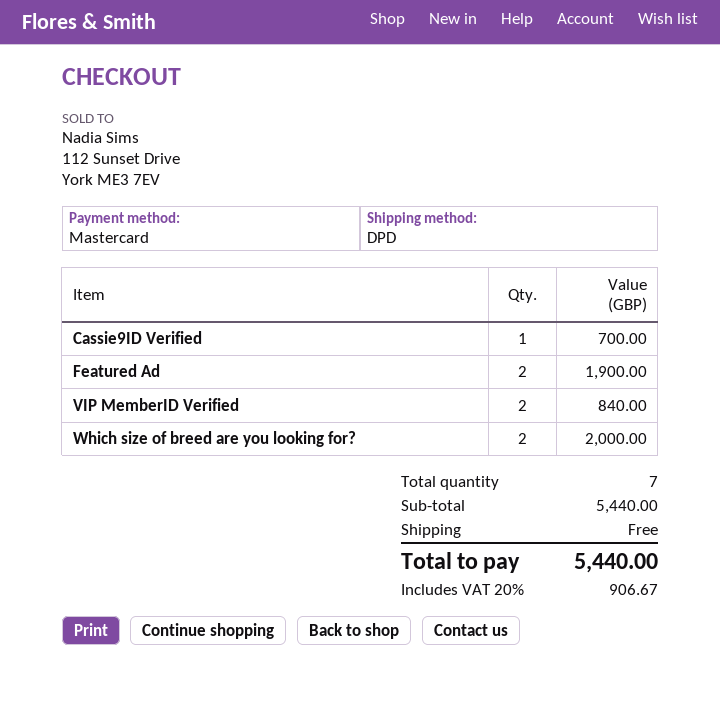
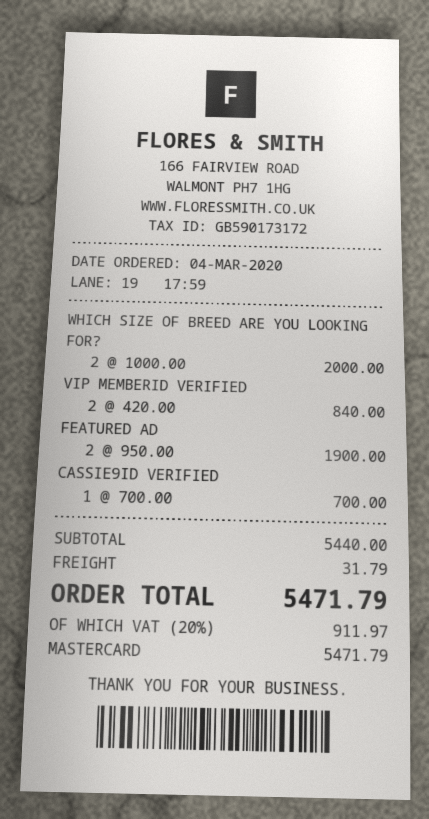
shipping: 0.00 -> 31.79
tax: 20% = 906.67 -> 20% = 911.97
total: 5440.00 -> 5471.79

